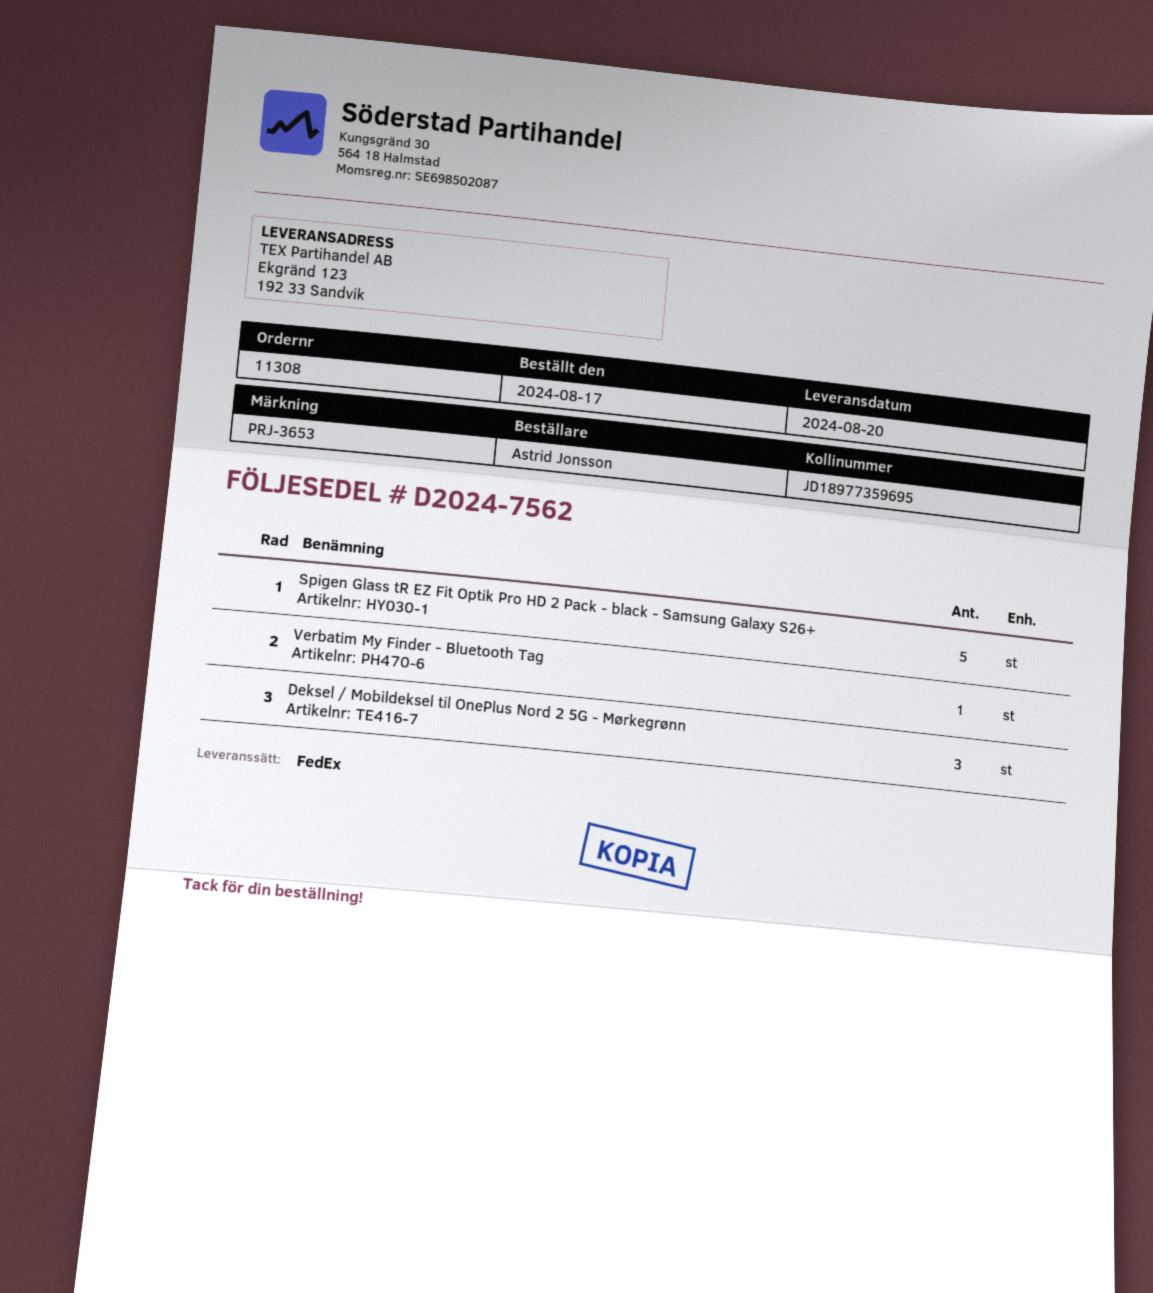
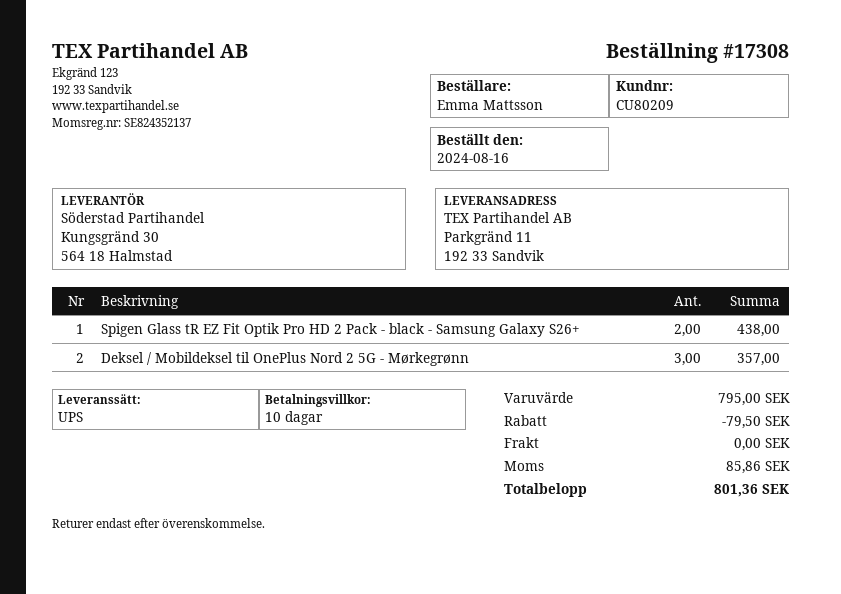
order number: 11308 -> 17308
order date: 2024-08-17 -> 2024-08-16
ordered by: Astrid Jonsson -> Emma Mattsson
shipping method: FedEx -> UPS
ship to: Ekgränd 123, 192 33 Sandvik -> Parkgränd 11, 192 33 Sandvik
Spigen Glass tR EZ Fit Optik Pro HD 2 Pack - black - Samsung Galaxy S26+: 5 -> 2
Verbatim My Finder - Bluetooth Tag: 1 -> none

